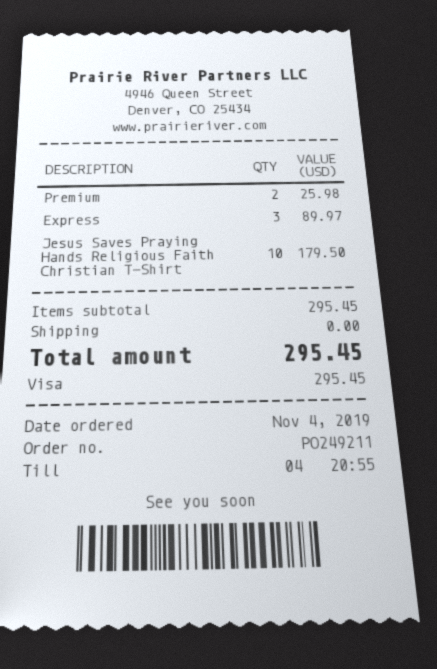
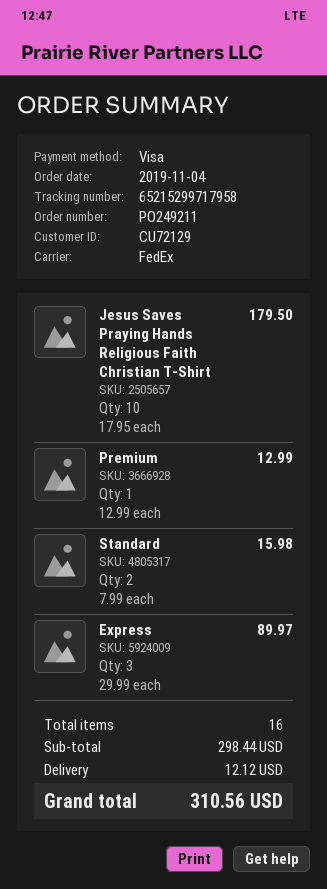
Premium: 2 for 25.98 -> 1 for 12.99
Standard: none -> 2 for 15.98
subtotal: 295.45 -> 298.44
shipping: 0.00 -> 12.12
total: 295.45 -> 310.56

